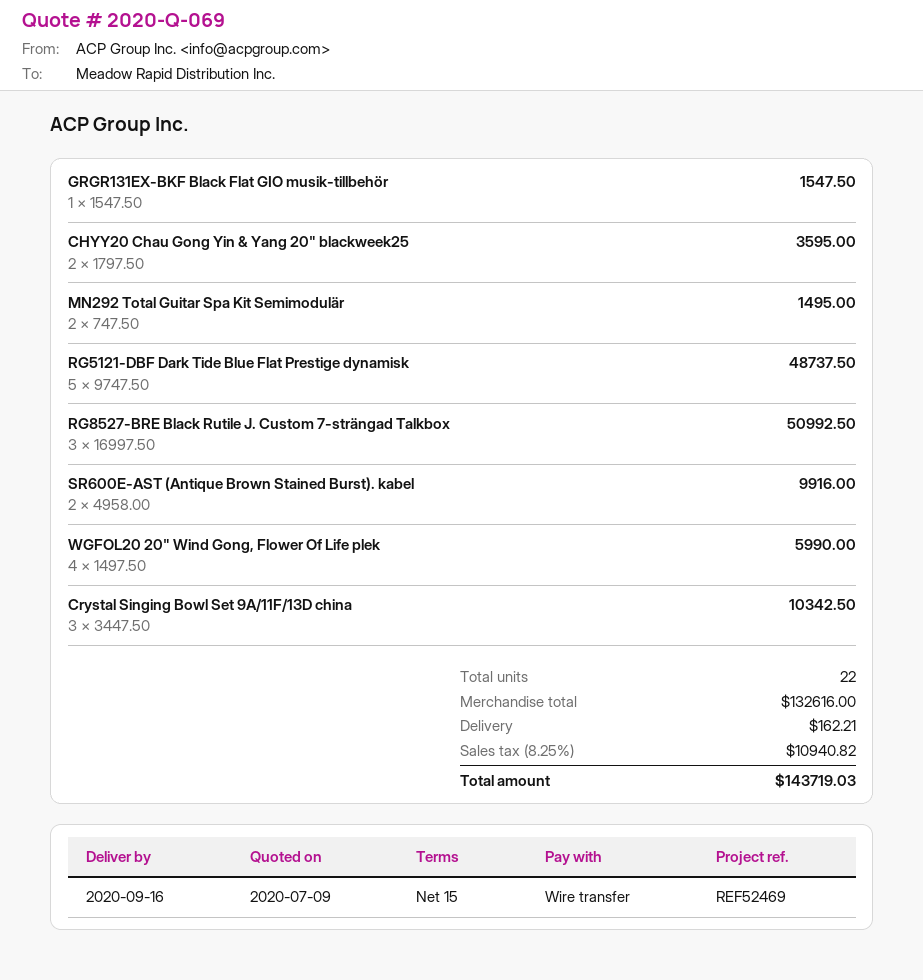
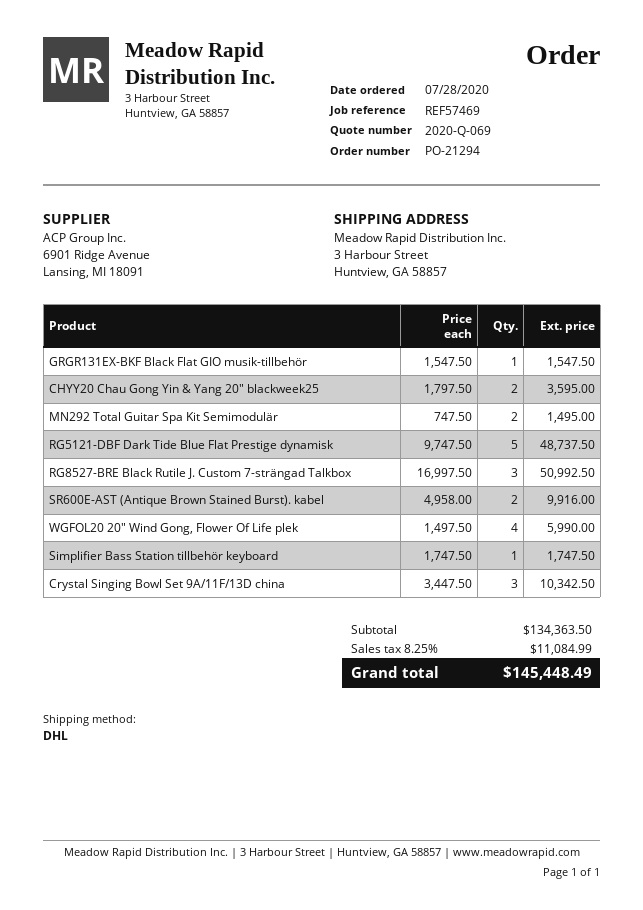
reference: REF52469 -> REF57469
Simplifier Bass Station tillbehör keyboard: none -> 1 x 1747.50 = 1747.50
subtotal: 132616.00 -> 134363.50
shipping: 162.21 -> none
tax: 8.25% = 10940.82 -> 8.25% = 11084.99
total: 143719.03 -> 145448.49

